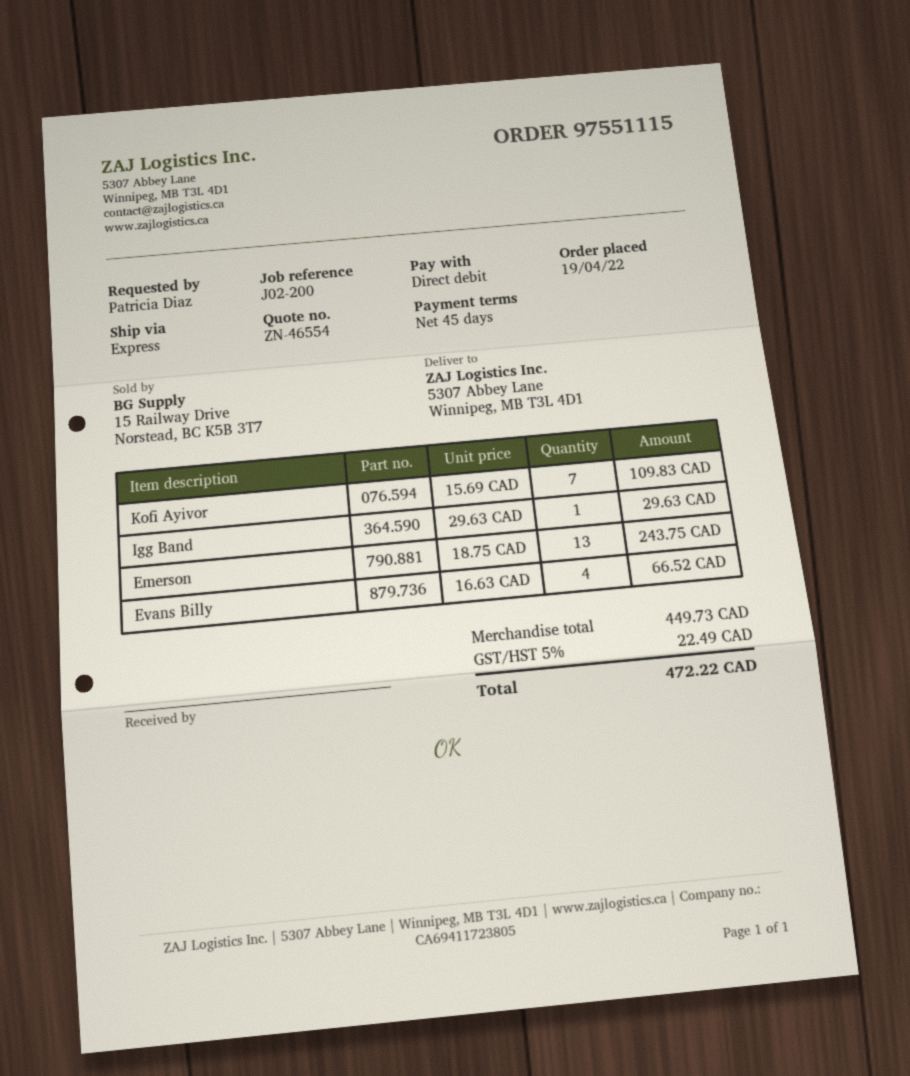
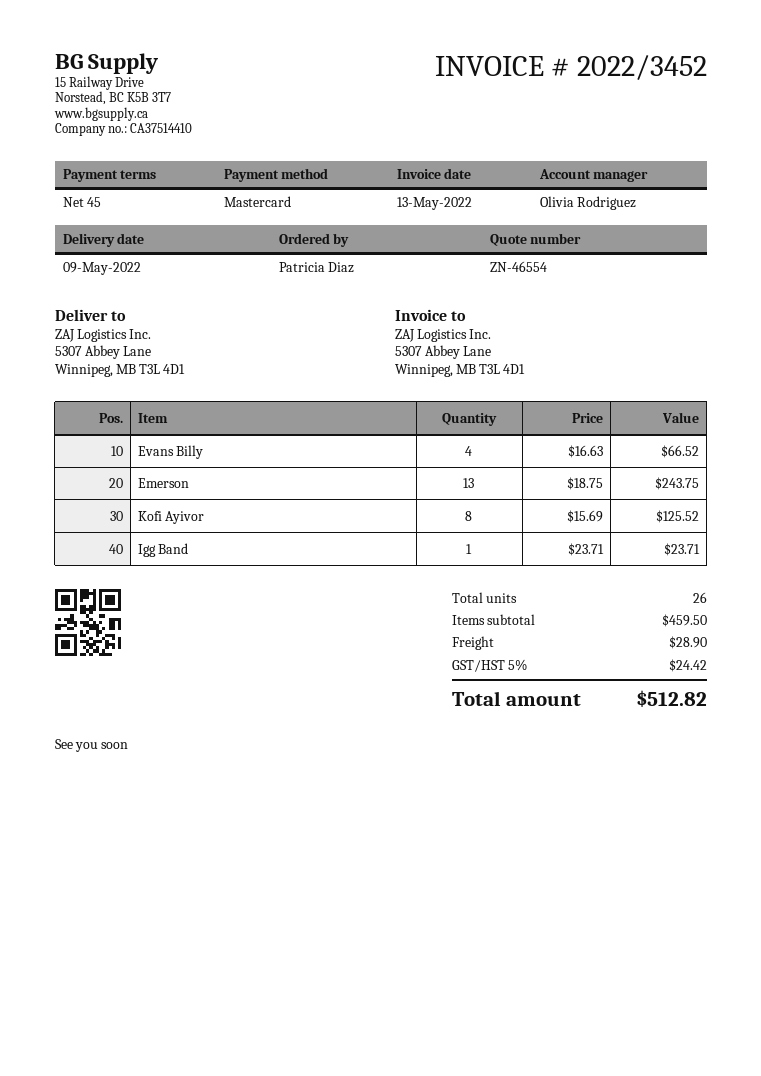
payment method: direct debit -> Mastercard
Kofi Ayivor: 7 x 15.69 = 109.83 -> 8 x 15.69 = 125.52
Igg Band: 1 x 29.63 = 29.63 -> 1 x 23.71 = 23.71
subtotal: 449.73 -> 459.50
shipping: none -> 28.90
tax: 5% = 22.49 -> 5% = 24.42
total: 472.22 -> 512.82

